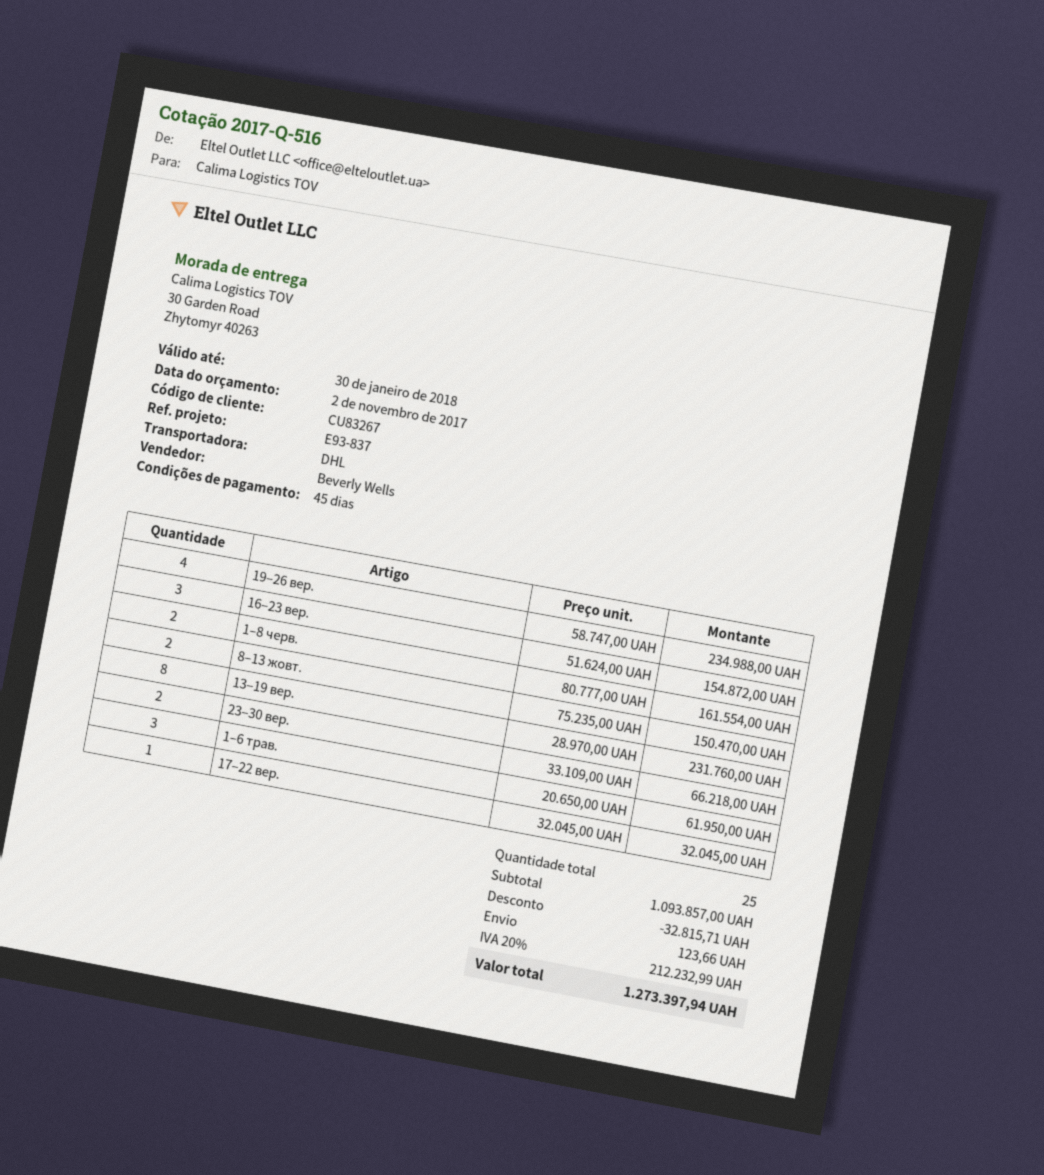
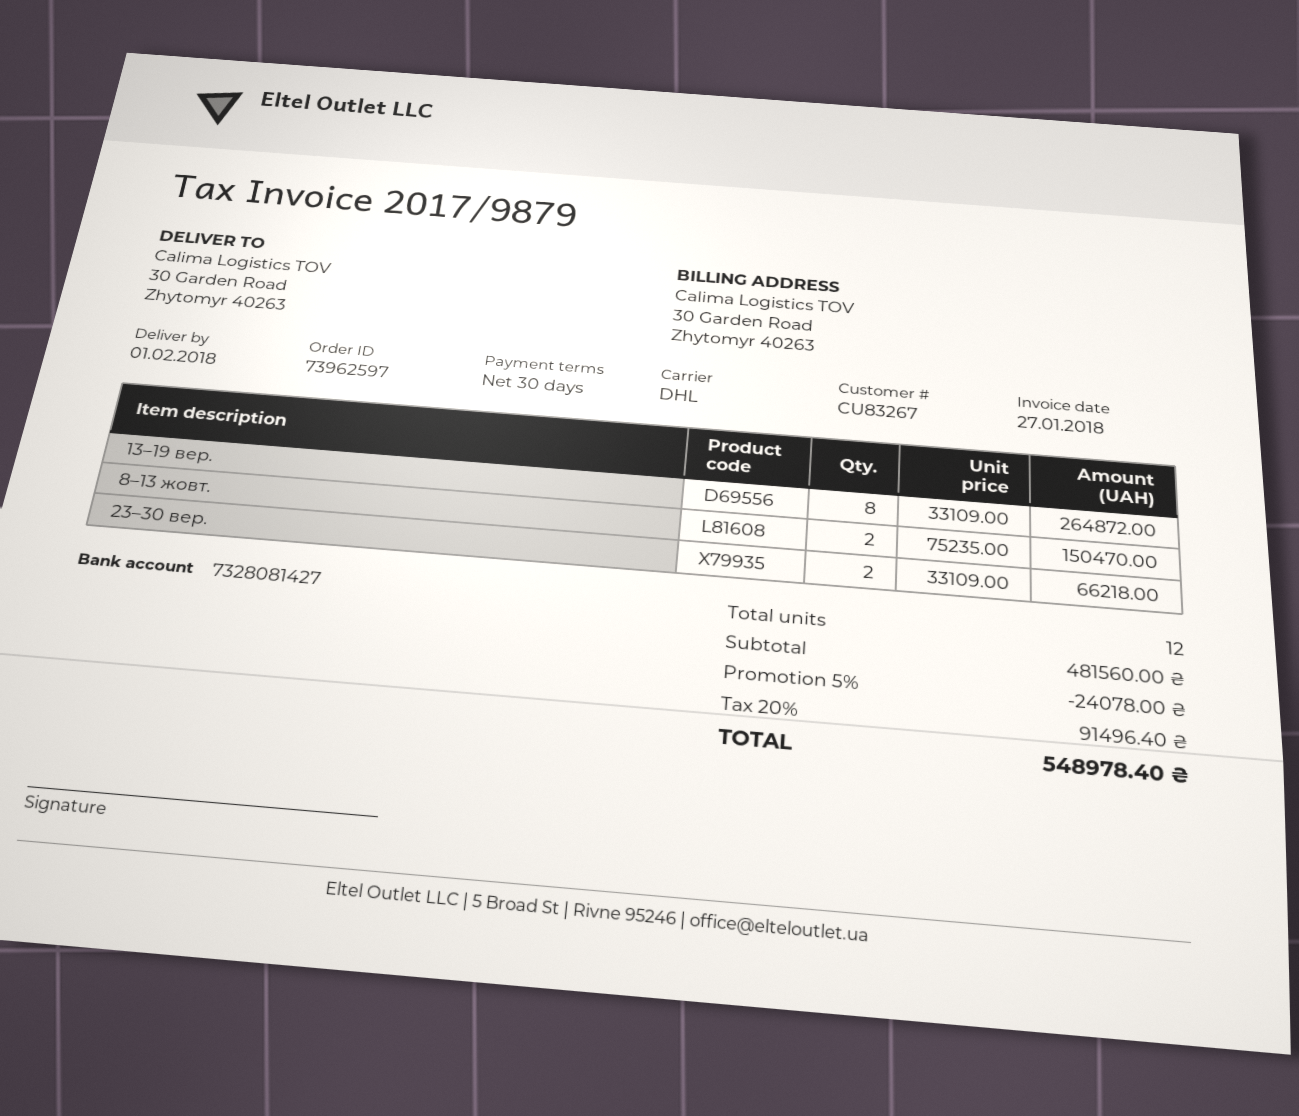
payment terms: 45 days -> 30 days
19–26 вер.: 4 x 58747.00 = 234988.00 -> none
16–23 вер.: 3 x 51624.00 = 154872.00 -> none
1–8 черв.: 2 x 80777.00 = 161554.00 -> none
13–19 вер.: 8 x 28970.00 = 231760.00 -> 8 x 33109.00 = 264872.00
1–6 трав.: 3 x 20650.00 = 61950.00 -> none
17–22 вер.: 1 x 32045.00 = 32045.00 -> none
total quantity: 25 -> 12
subtotal: 1093857.00 -> 481560.00
discount: 32815.71 -> 24078.00
shipping: 123.66 -> none
tax: 20% = 212232.99 -> 20% = 91496.40
total: 1273397.94 -> 548978.40

